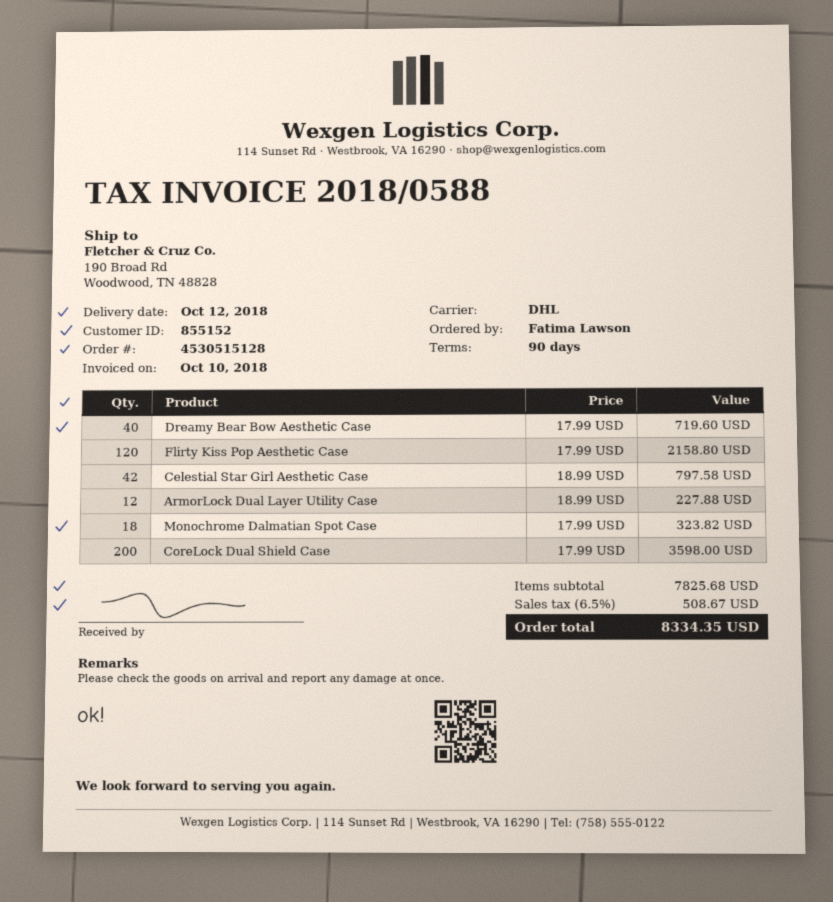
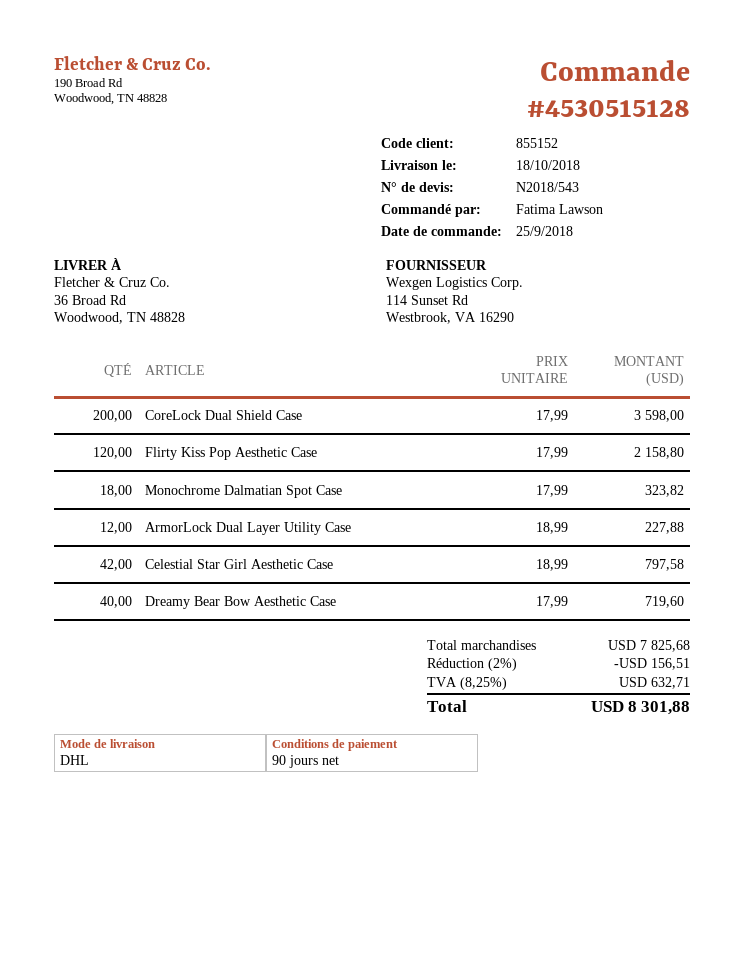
delivery date: 2018-10-12 -> 2018-10-18
ship to: 190 Broad Rd, Woodwood, TN 48828 -> 36 Broad Rd, Woodwood, TN 48828
discount: none -> 2% = 156.51
tax: 6.5% = 508.67 -> 8.25% = 632.71
total: 8334.35 -> 8301.88

